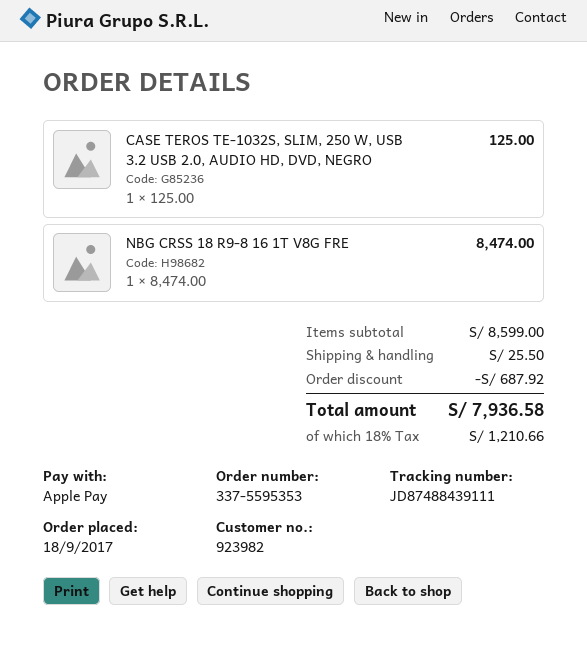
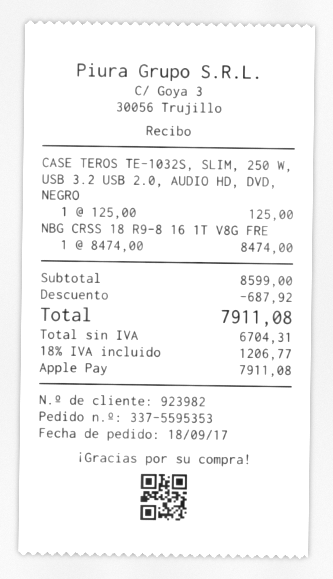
shipping: 25.50 -> none
tax: 18% = 1210.66 -> 18% = 1206.77
total: 7936.58 -> 7911.08

